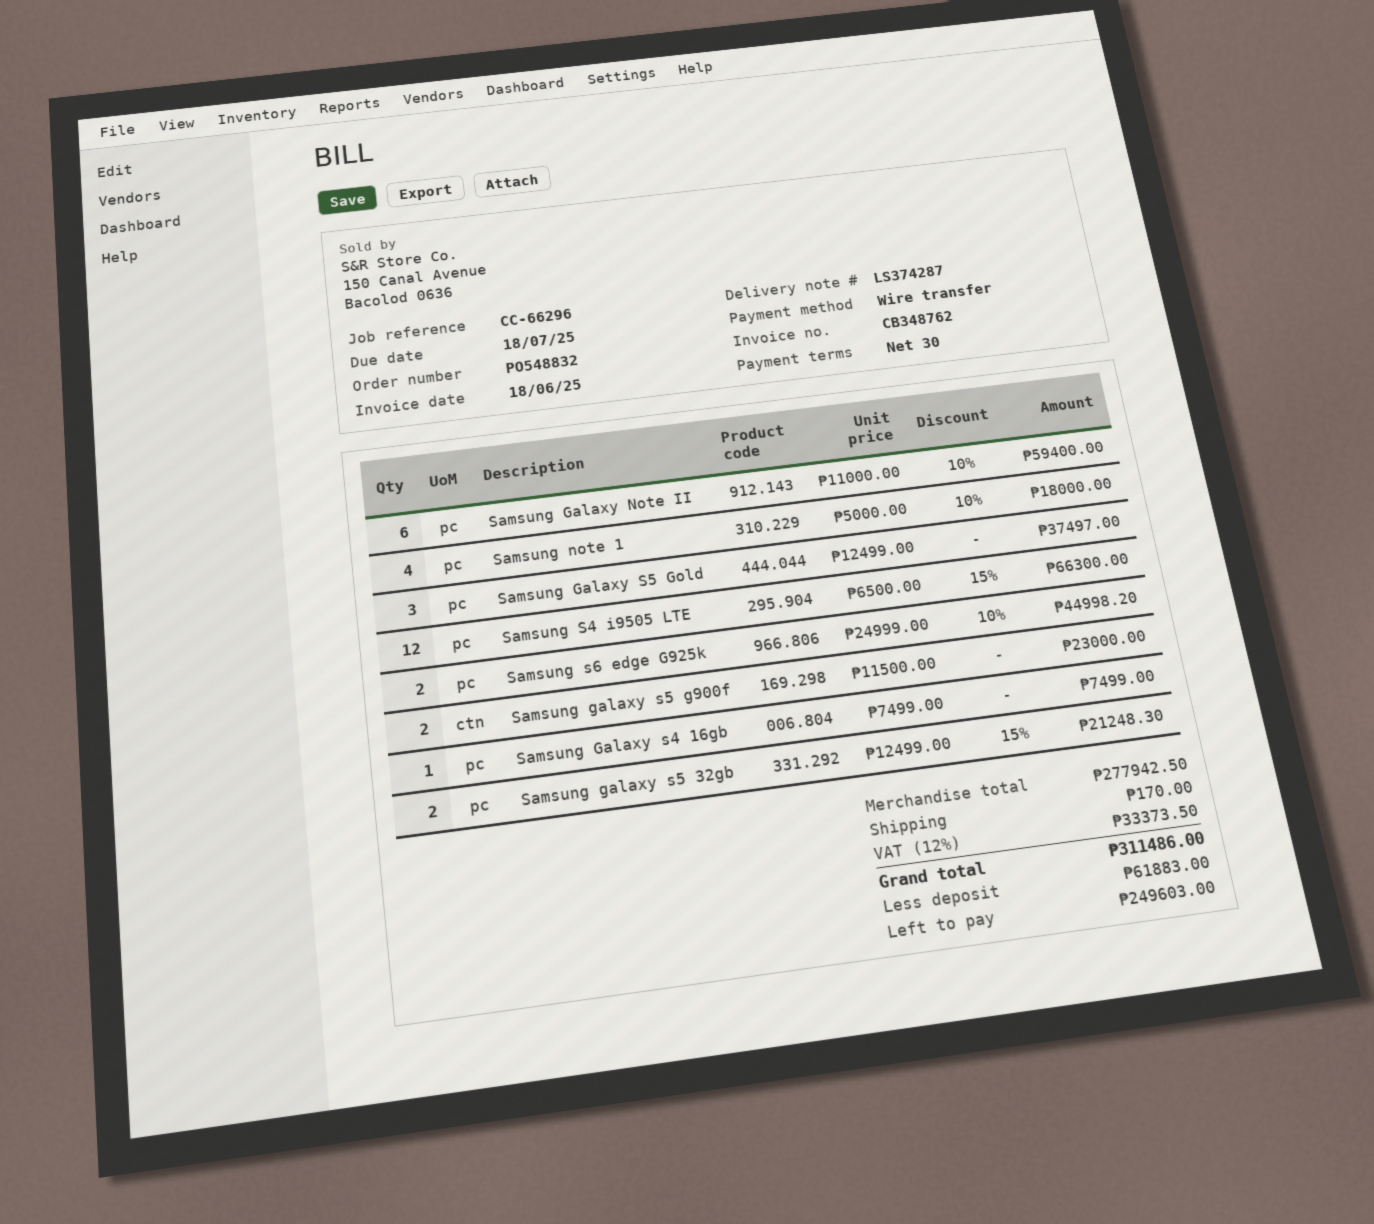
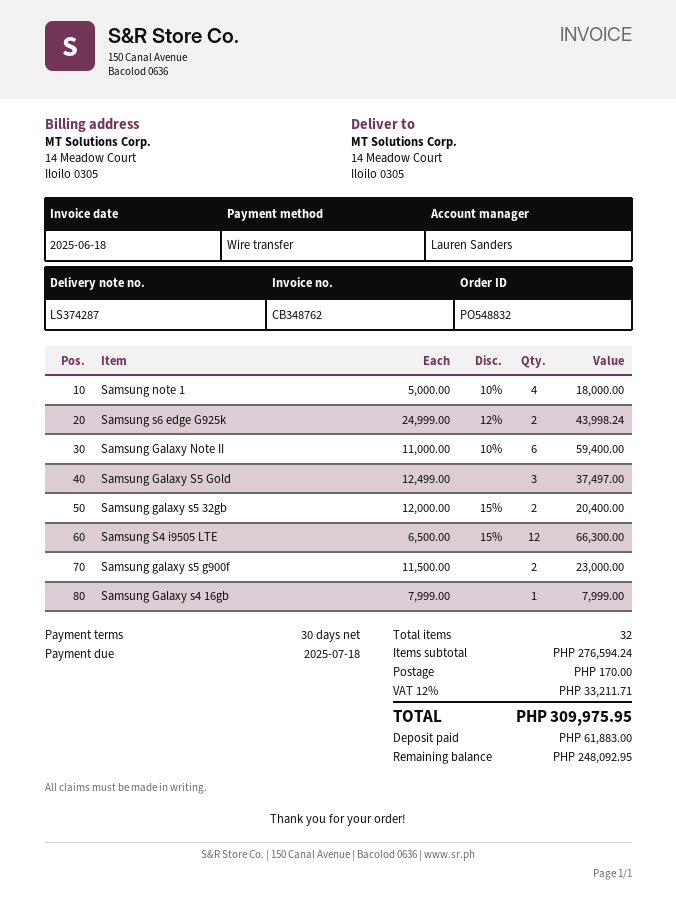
Samsung s6 edge G925k: 2 x 24999.00 - 10% = 44998.20 -> 2 x 24999.00 - 12% = 43998.24
Samsung Galaxy s4 16gb: 1 x 7499.00 = 7499.00 -> 1 x 7999.00 = 7999.00
Samsung galaxy s5 32gb: 2 x 12499.00 - 15% = 21248.30 -> 2 x 12000.00 - 15% = 20400.00
subtotal: 277942.50 -> 276594.24
tax: 12% = 33373.50 -> 12% = 33211.71
total: 311486.00 -> 309975.95
balance: 249603.00 -> 248092.95

